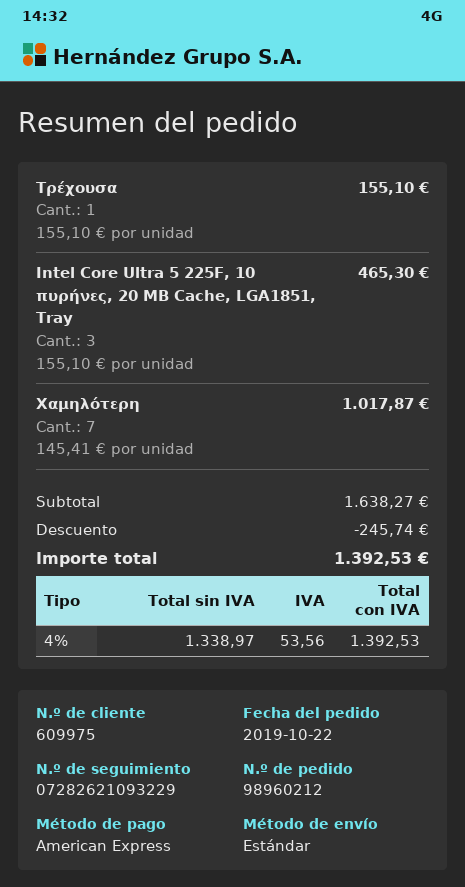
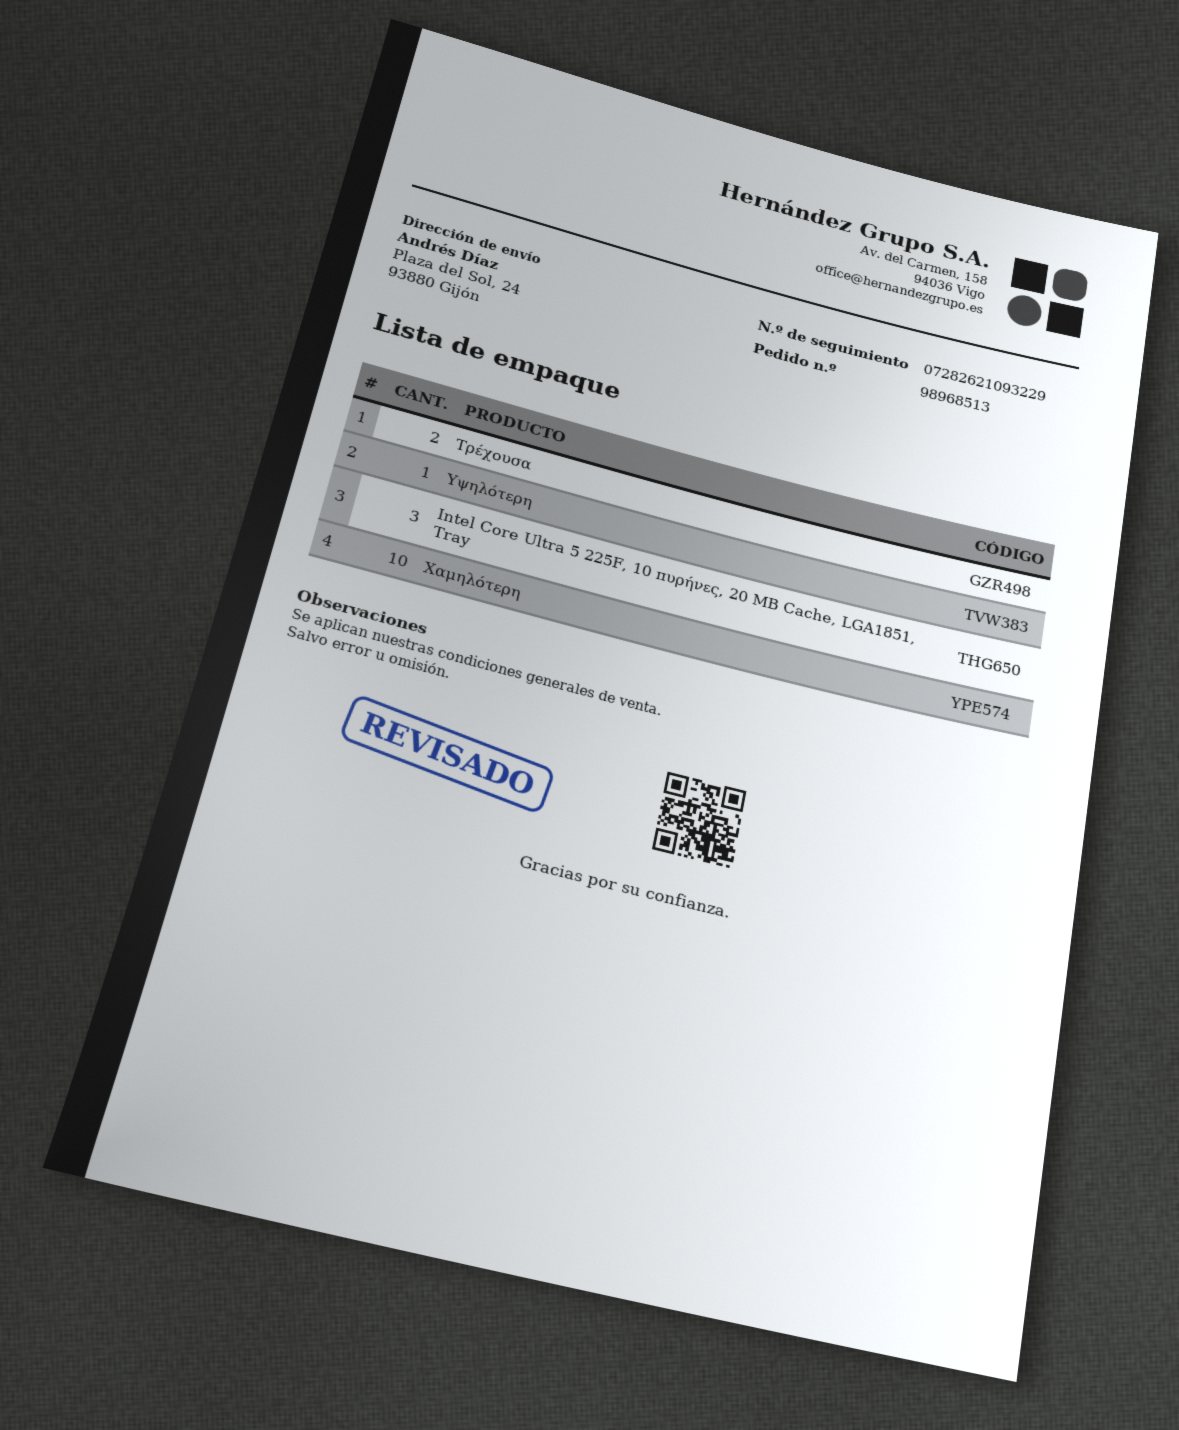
order number: 98960212 -> 98968513
Τρέχουσα: 1 -> 2
Χαμηλότερη: 7 -> 10
Υψηλότερη: none -> 1

